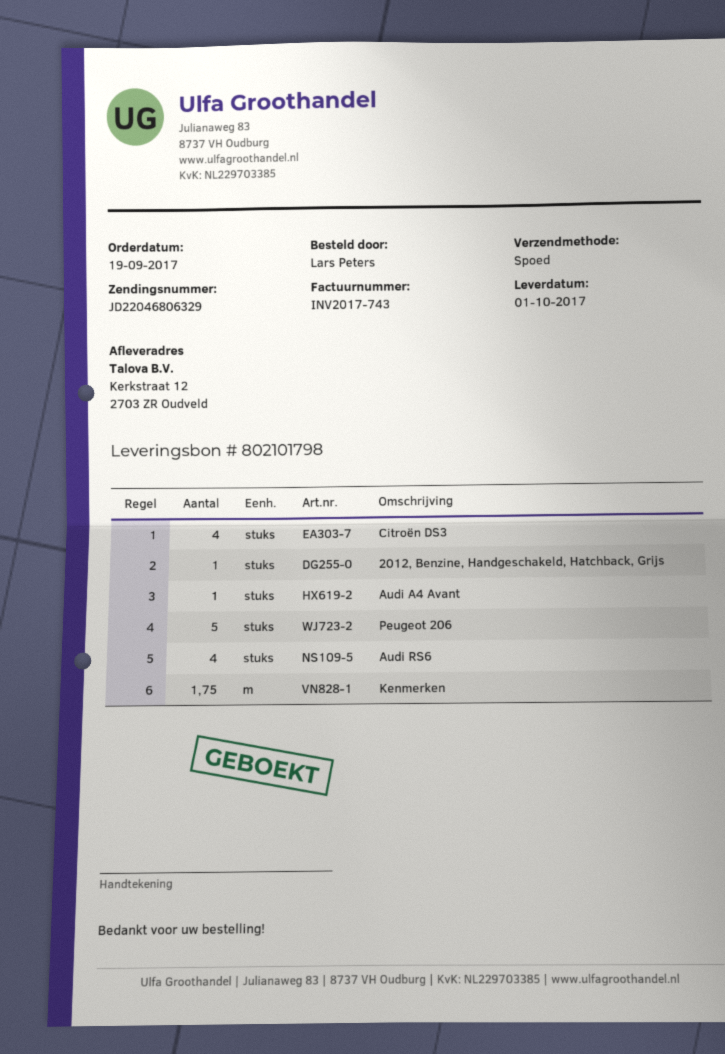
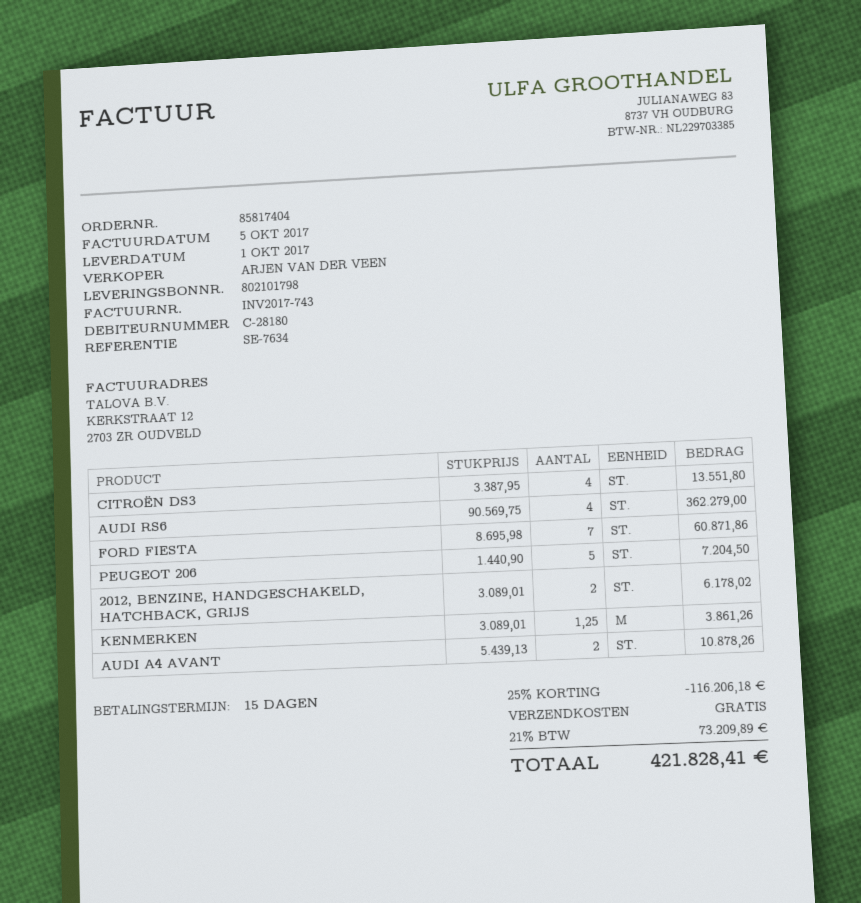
2012, Benzine, Handgeschakeld, Hatchback, Grijs: 1 -> 2
Audi A4 Avant: 1 -> 2
Kenmerken: 1.75 -> 1.25
FORD FIESTA: none -> 7

